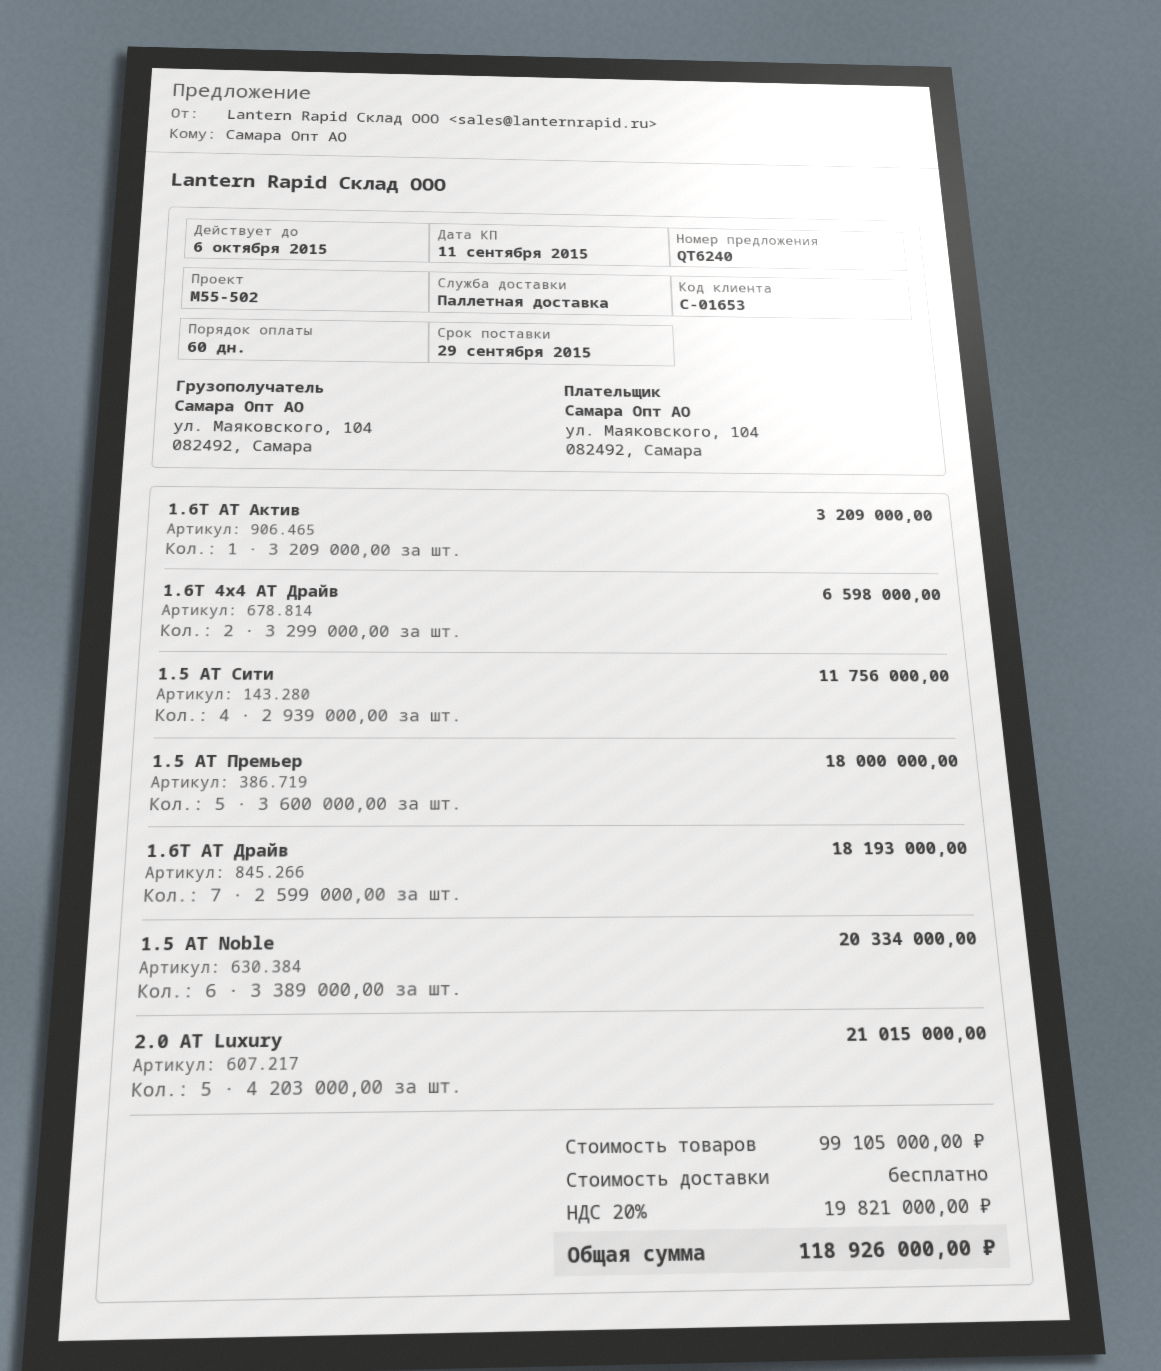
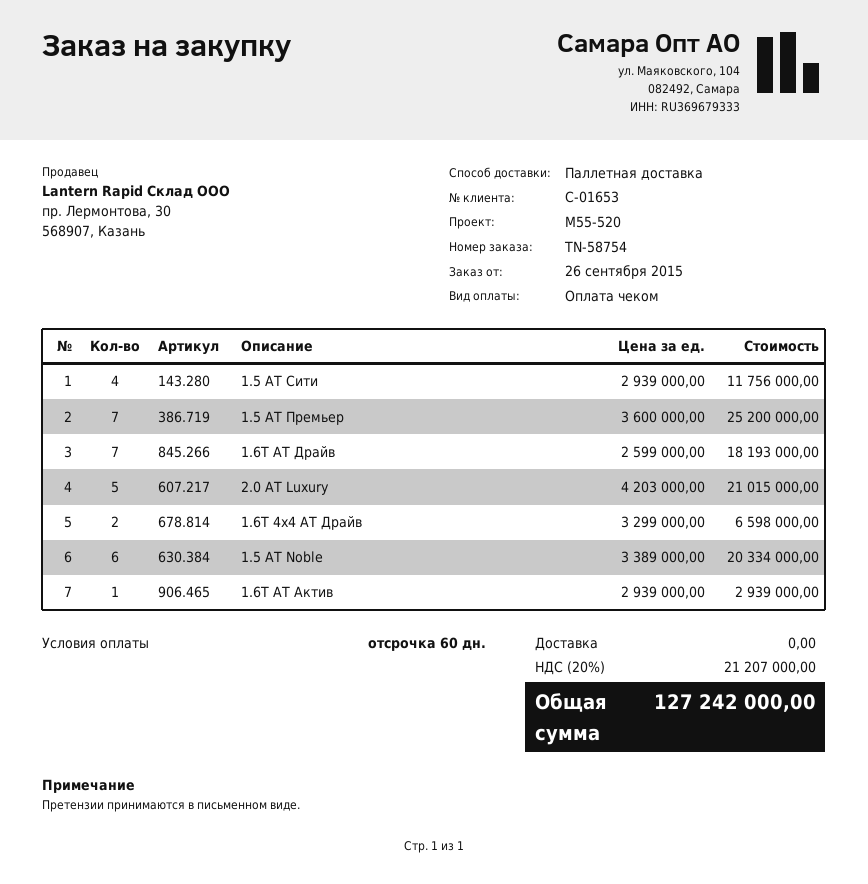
reference: M55-502 -> M55-520
1.6T AT Актив: 1 x 3209000.00 = 3209000.00 -> 1 x 2939000.00 = 2939000.00
1.5 AT Премьер: 5 x 3600000.00 = 18000000.00 -> 7 x 3600000.00 = 25200000.00
tax: 20% = 19821000.00 -> 20% = 21207000.00
total: 118926000.00 -> 127242000.00

